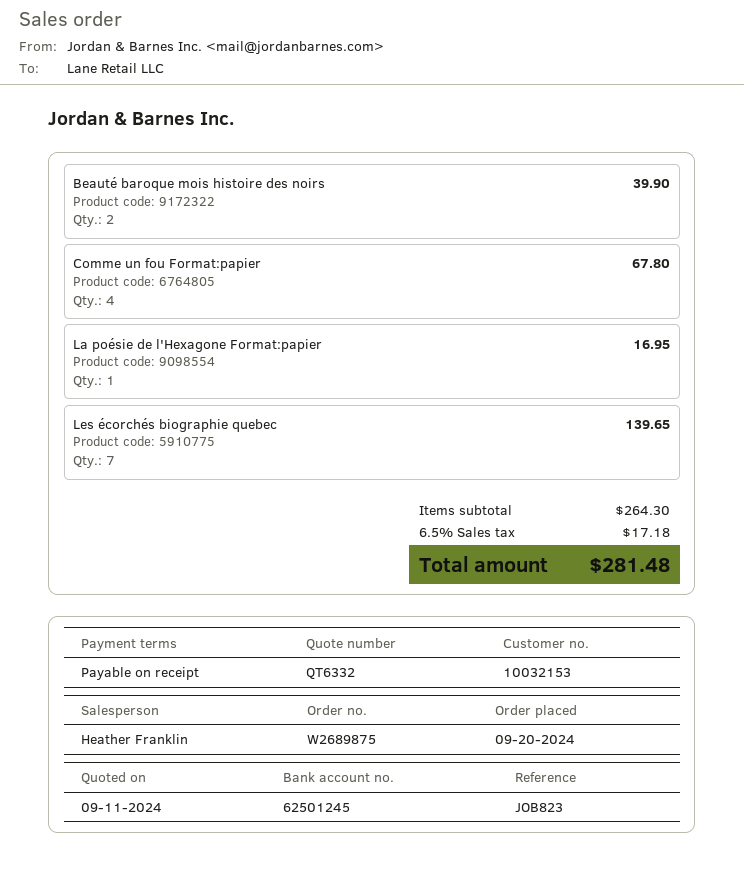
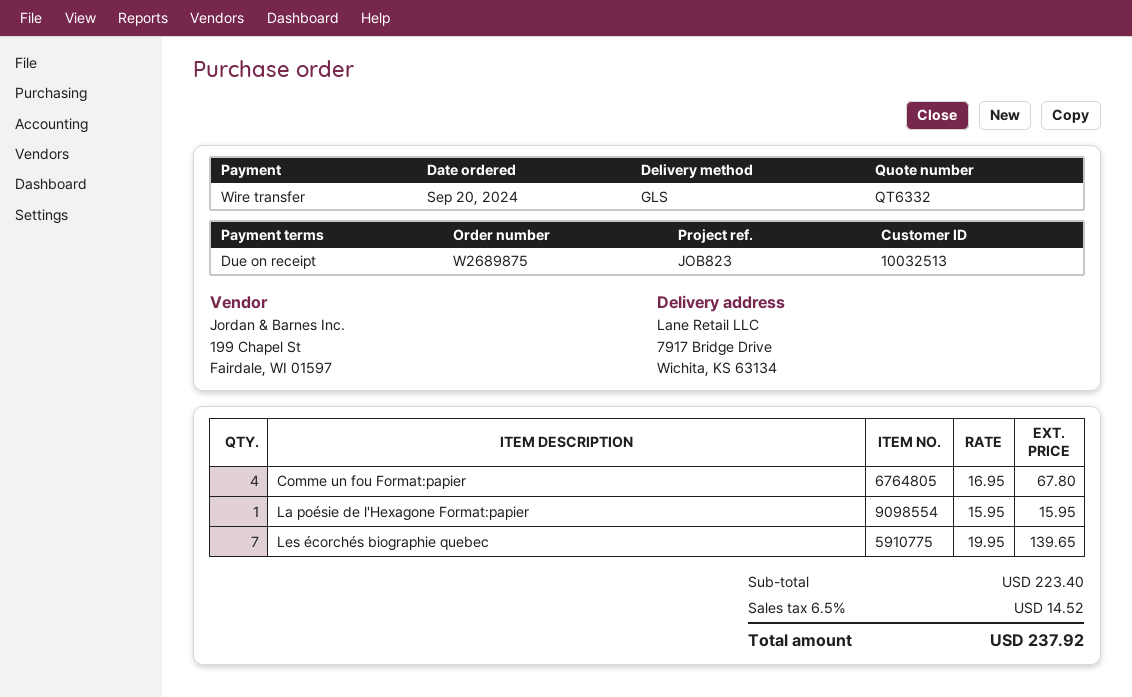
customer number: 10032153 -> 10032513
Beauté baroque mois histoire des noirs: 2 for 39.90 -> none
La poésie de l'Hexagone Format:papier: 1 for 16.95 -> 1 for 15.95
subtotal: 264.30 -> 223.40
tax: 6.5% = 17.18 -> 6.5% = 14.52
total: 281.48 -> 237.92

